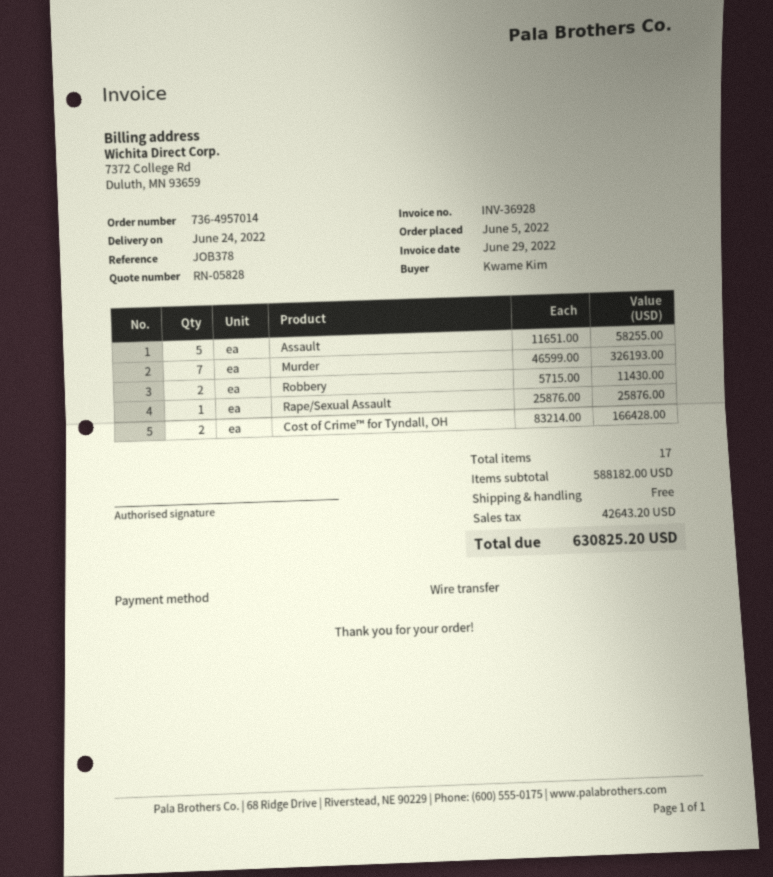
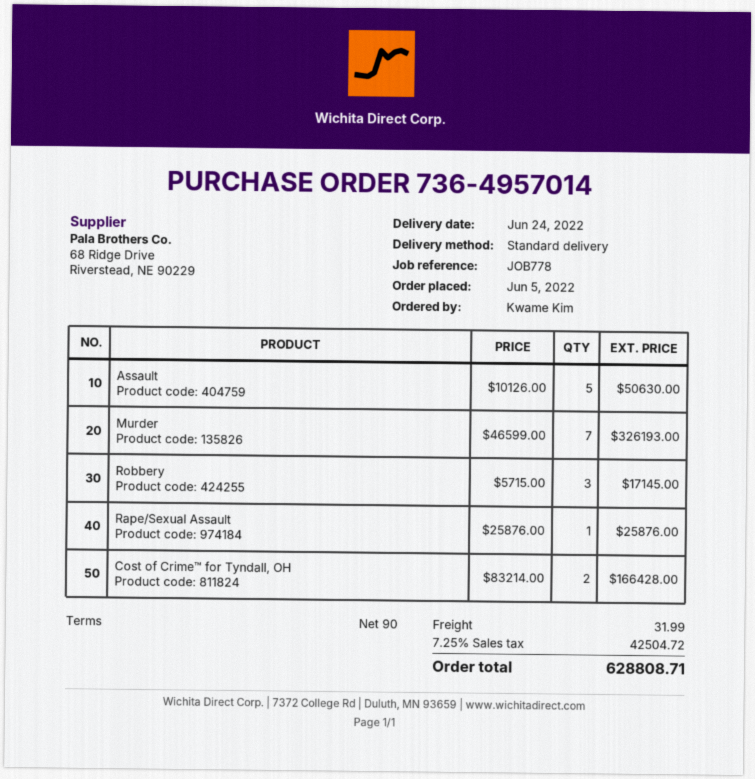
reference: JOB378 -> JOB778
Assault: 5 x 11651.00 = 58255.00 -> 5 x 10126.00 = 50630.00
Robbery: 2 x 5715.00 = 11430.00 -> 3 x 5715.00 = 17145.00
shipping: 0.00 -> 31.99
tax: 42643.20 -> 42504.72
total: 630825.20 -> 628808.71

